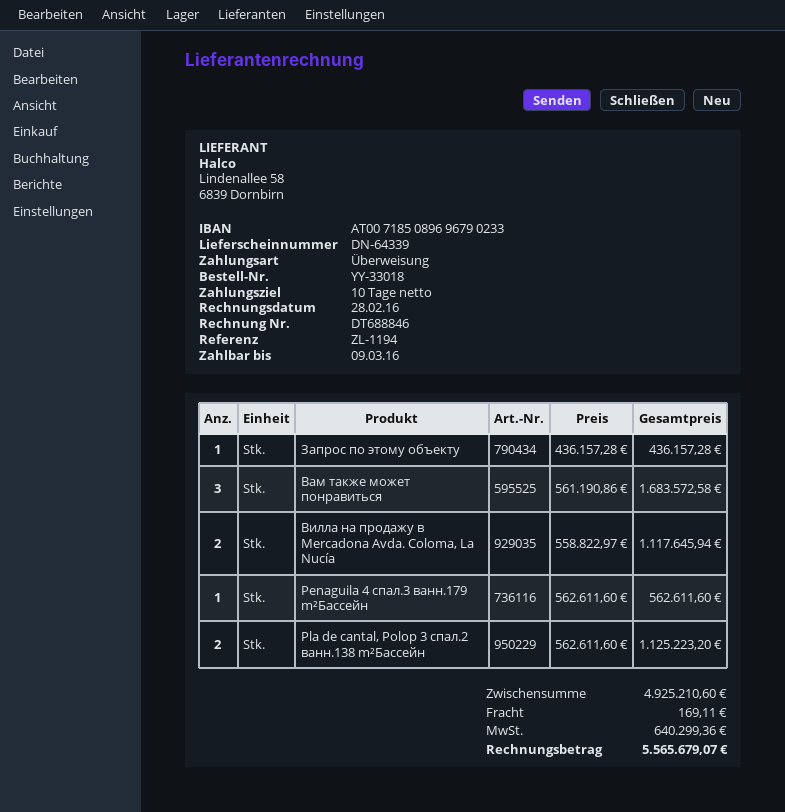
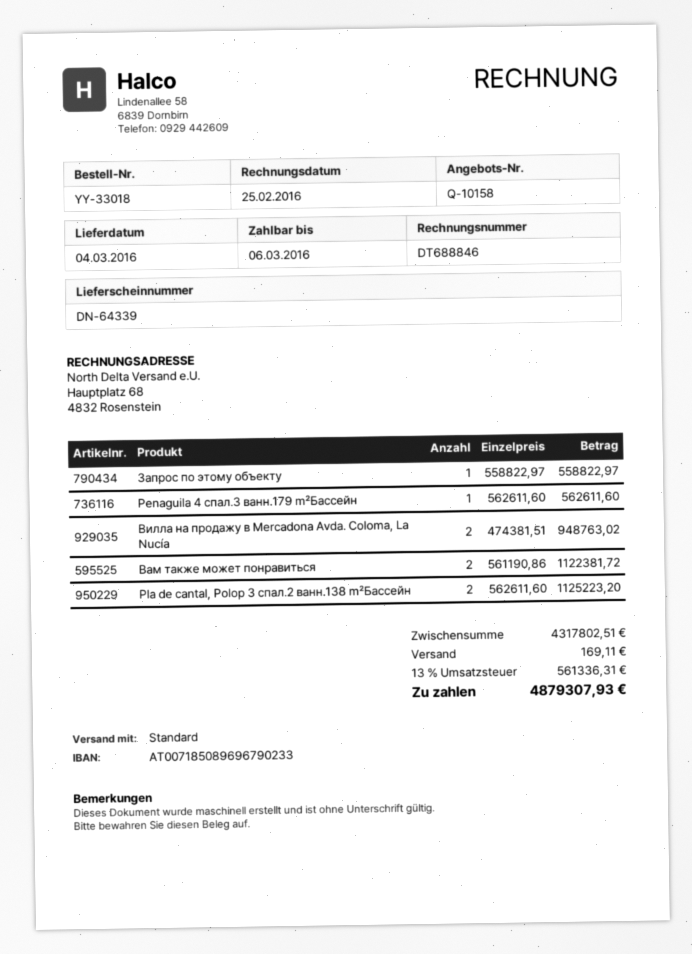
invoice date: 2016-02-28 -> 2016-02-25
due date: 2016-03-09 -> 2016-03-06
Запрос по этому объекту: 1 x 436157.28 = 436157.28 -> 1 x 558822.97 = 558822.97
Вам также может понравиться: 3 x 561190.86 = 1683572.58 -> 2 x 561190.86 = 1122381.72
Вилла на продажу в Mercadona Avda. Coloma, La Nucía: 2 x 558822.97 = 1117645.94 -> 2 x 474381.51 = 948763.02
subtotal: 4925210.60 -> 4317802.51
tax: 640299.36 -> 561336.31
total: 5565679.07 -> 4879307.93

